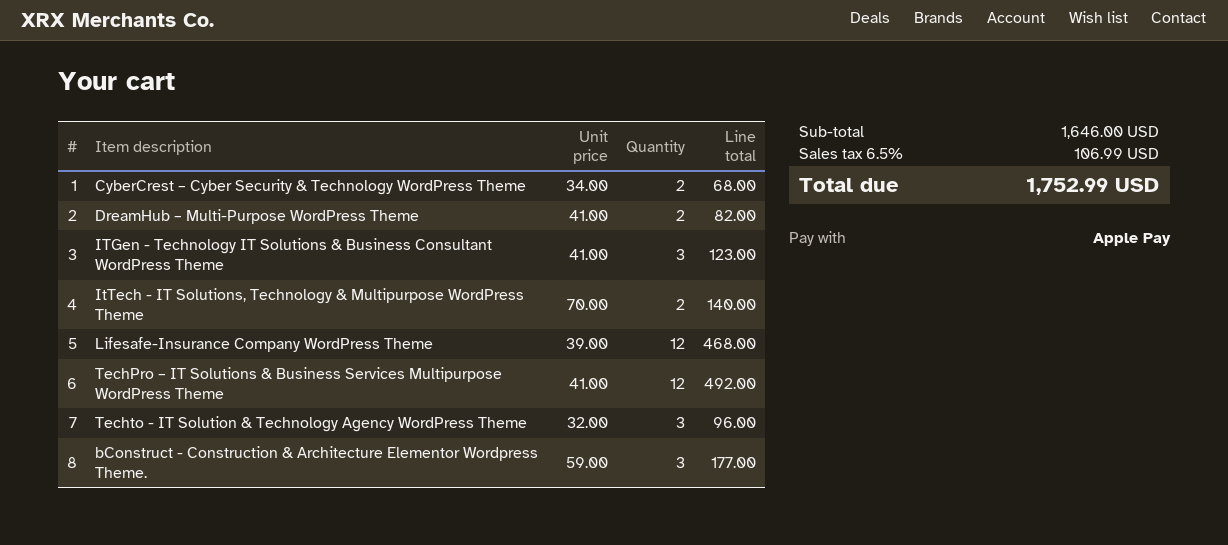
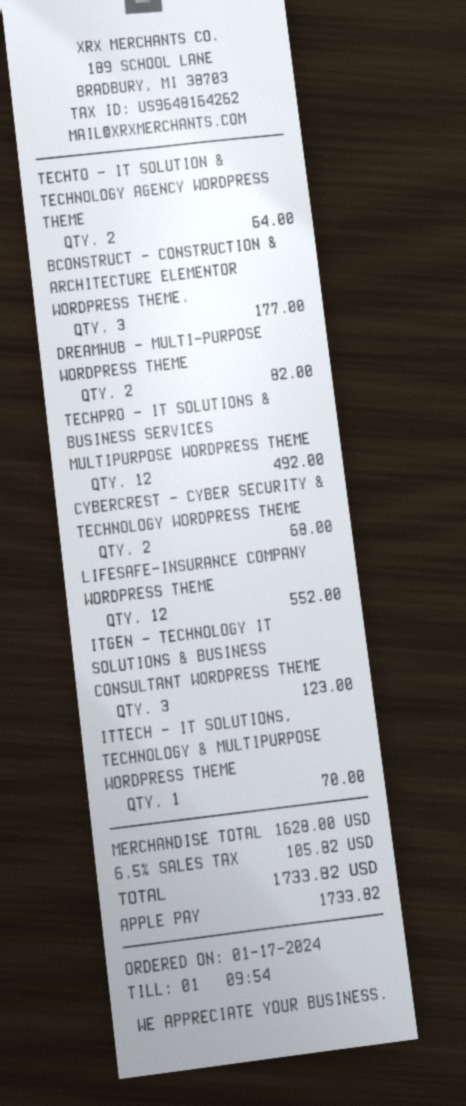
ItTech - IT Solutions, Technology & Multipurpose WordPress Theme: 2 for 140.00 -> 1 for 70.00
Lifesafe-Insurance Company WordPress Theme: 12 for 468.00 -> 12 for 552.00
Techto - IT Solution & Technology Agency WordPress Theme: 3 for 96.00 -> 2 for 64.00
subtotal: 1646.00 -> 1628.00
tax: 6.5% = 106.99 -> 6.5% = 105.82
total: 1752.99 -> 1733.82

